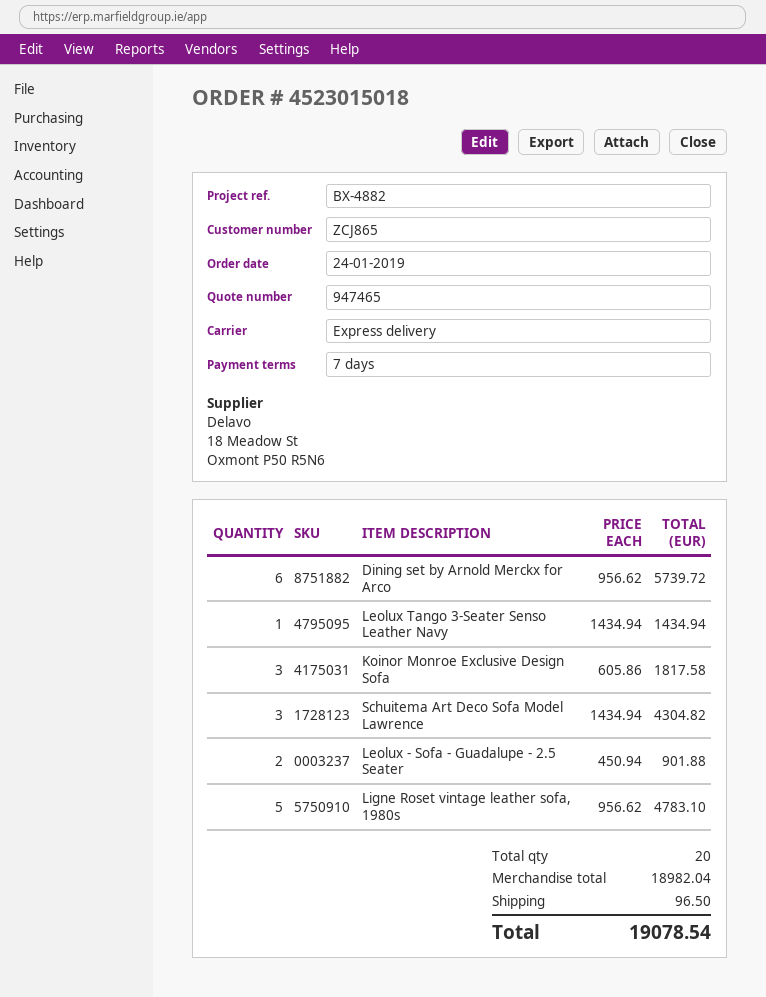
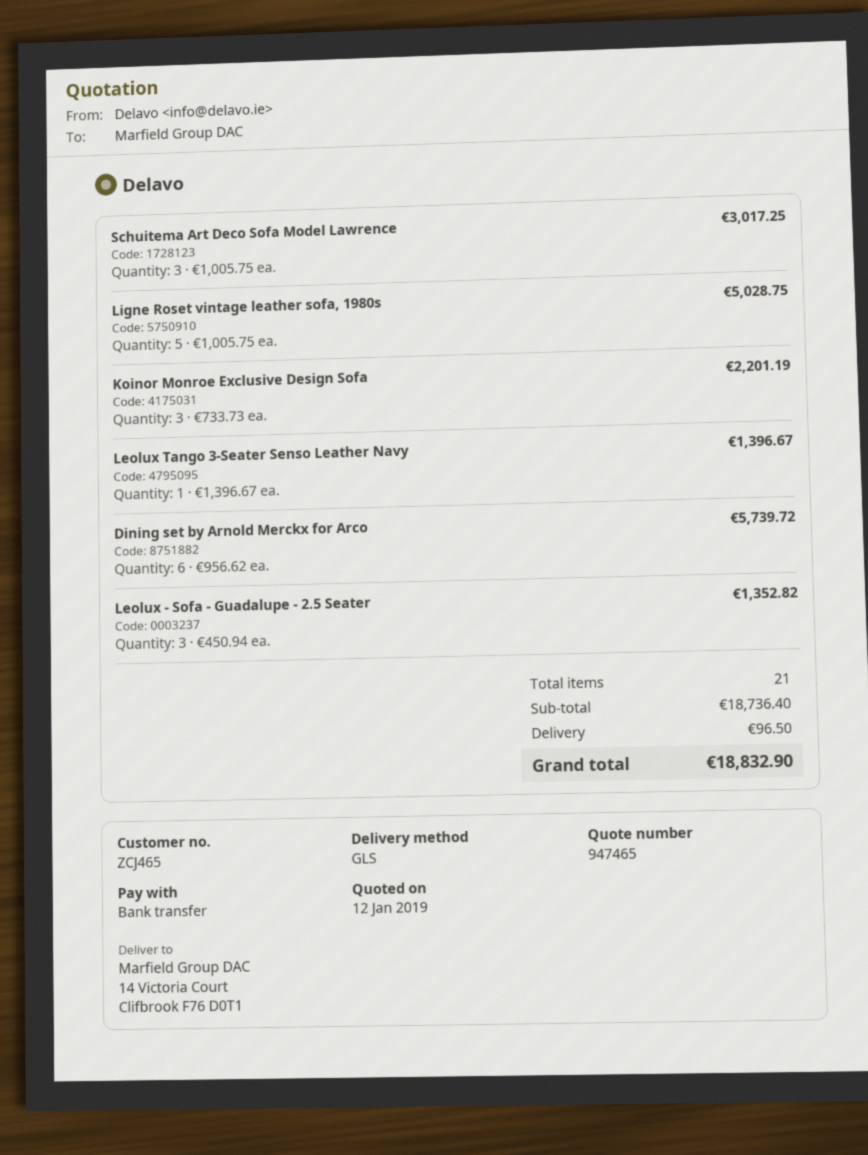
customer number: ZCJ865 -> ZCJ465
shipping method: express -> GLS
Leolux Tango 3-Seater Senso Leather Navy: 1 x 1434.94 = 1434.94 -> 1 x 1396.67 = 1396.67
Koinor Monroe Exclusive Design Sofa: 3 x 605.86 = 1817.58 -> 3 x 733.73 = 2201.19
Schuitema Art Deco Sofa Model Lawrence: 3 x 1434.94 = 4304.82 -> 3 x 1005.75 = 3017.25
Leolux - Sofa - Guadalupe - 2.5 Seater: 2 x 450.94 = 901.88 -> 3 x 450.94 = 1352.82
Ligne Roset vintage leather sofa, 1980s: 5 x 956.62 = 4783.10 -> 5 x 1005.75 = 5028.75
total quantity: 20 -> 21
subtotal: 18982.04 -> 18736.40
total: 19078.54 -> 18832.90

